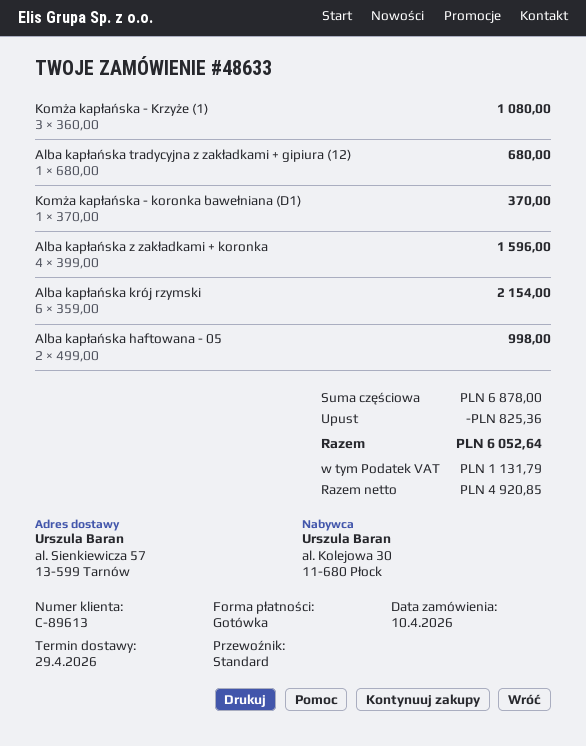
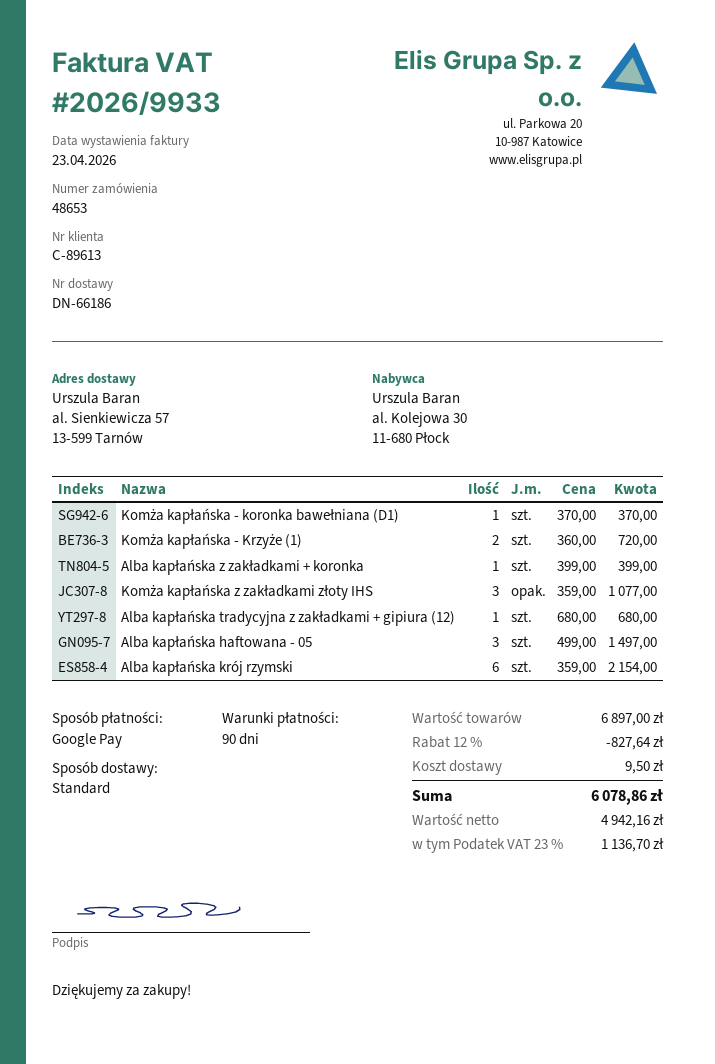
order number: 48633 -> 48653
payment method: cash -> Google Pay
Komża kapłańska - Krzyże (1): 3 x 360.00 = 1080.00 -> 2 x 360.00 = 720.00
Alba kapłańska z zakładkami + koronka: 4 x 399.00 = 1596.00 -> 1 x 399.00 = 399.00
Alba kapłańska haftowana - 05: 2 x 499.00 = 998.00 -> 3 x 499.00 = 1497.00
Komża kapłańska z zakładkami złoty IHS: none -> 3 x 359.00 = 1077.00
subtotal: 6878.00 -> 6897.00
discount: 825.36 -> 827.64
shipping: none -> 9.50
net: 4920.85 -> 4942.16
tax: 1131.79 -> 1136.70
total: 6052.64 -> 6078.86

